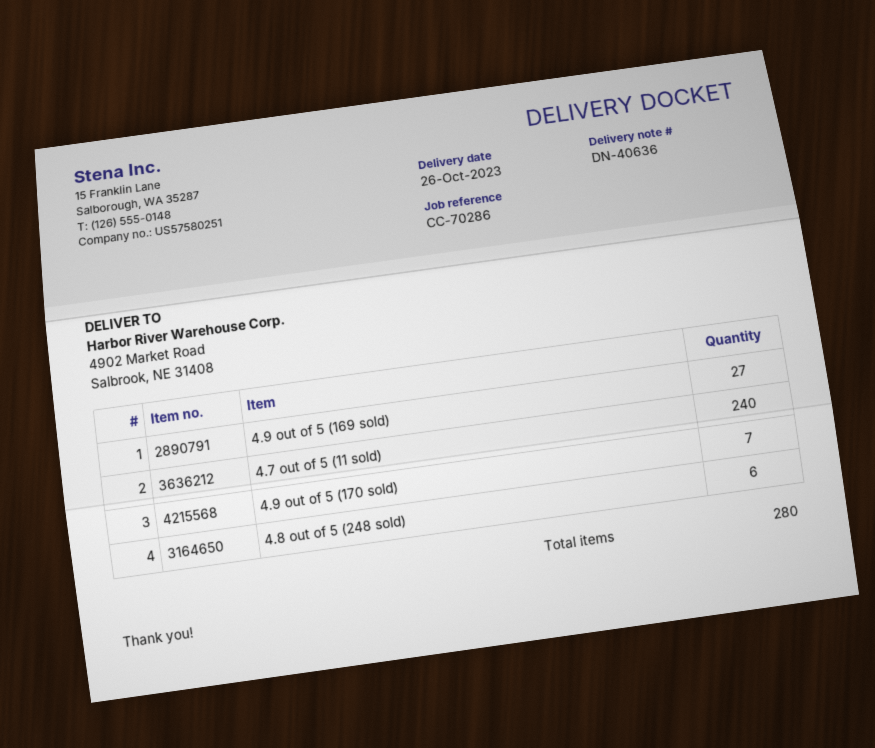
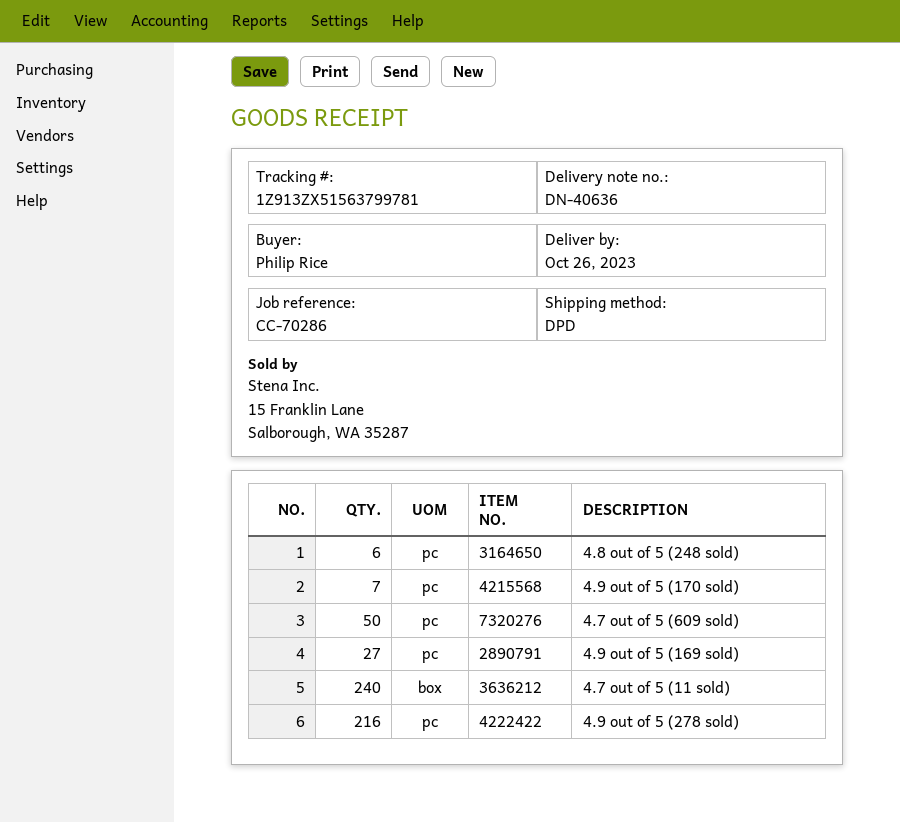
4.7 out of 5 (609 sold): none -> 50
4.9 out of 5 (278 sold): none -> 216

